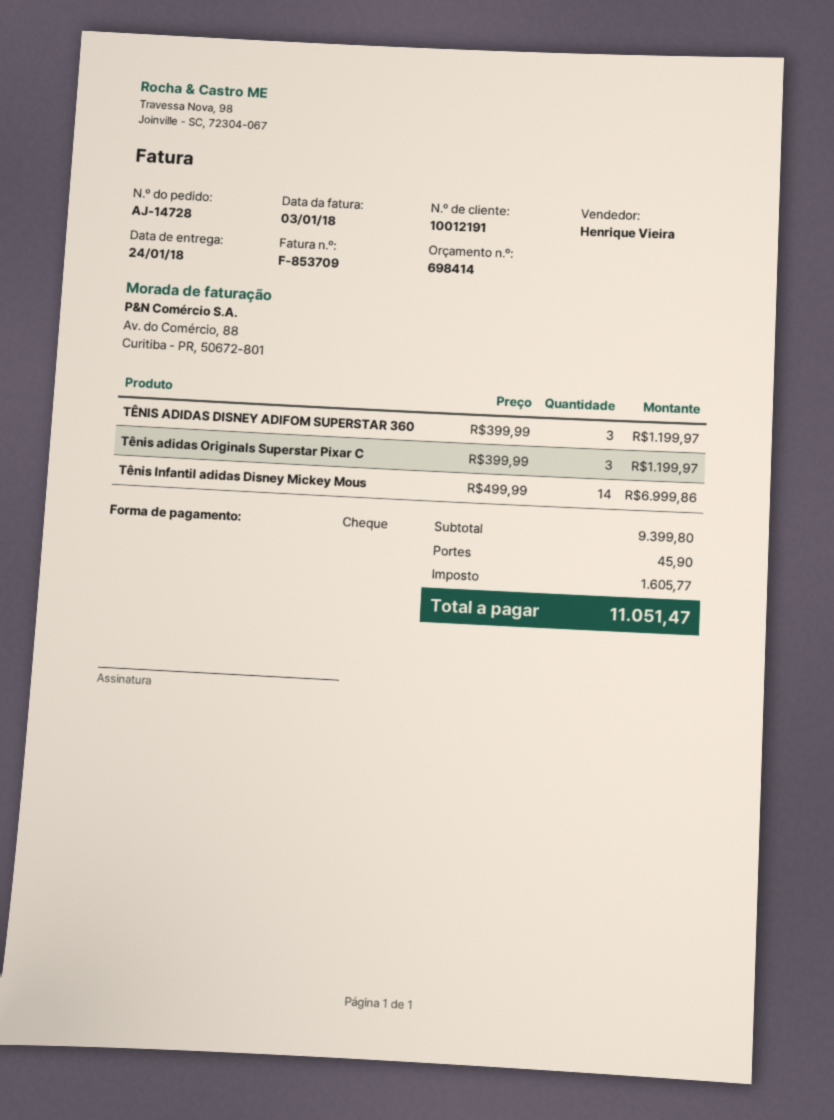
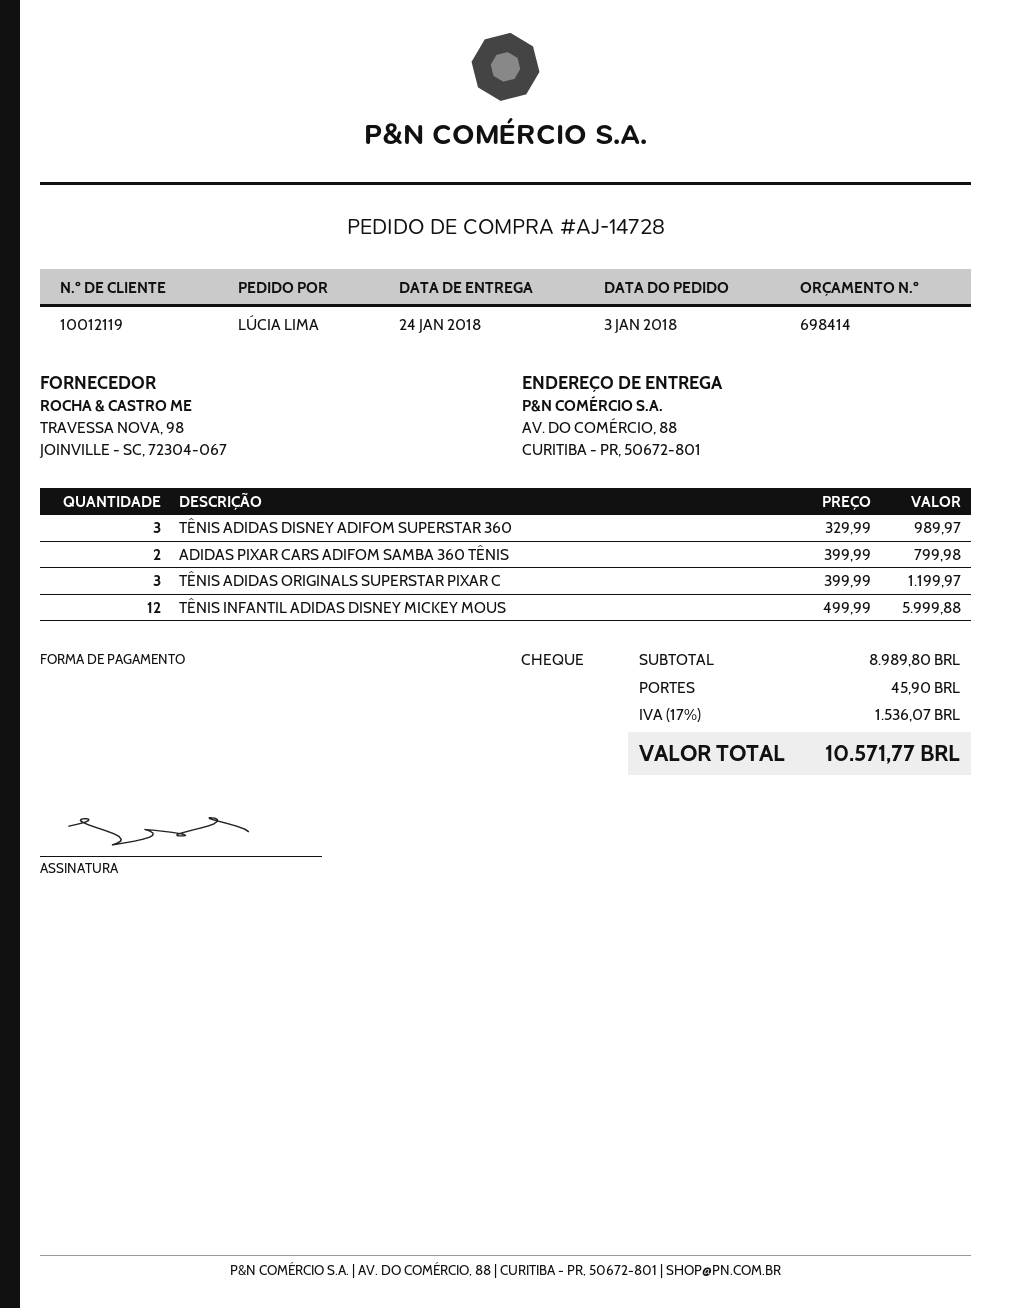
customer number: 10012191 -> 10012119
TÊNIS ADIDAS DISNEY ADIFOM SUPERSTAR 360: 3 x 399.99 = 1199.97 -> 3 x 329.99 = 989.97
Tênis Infantil adidas Disney Mickey Mous: 14 x 499.99 = 6999.86 -> 12 x 499.99 = 5999.88
ADIDAS PIXAR CARS ADIFOM SAMBA 360 TÊNIS: none -> 2 x 399.99 = 799.98
subtotal: 9399.80 -> 8989.80
tax: 1605.77 -> 1536.07
total: 11051.47 -> 10571.77

